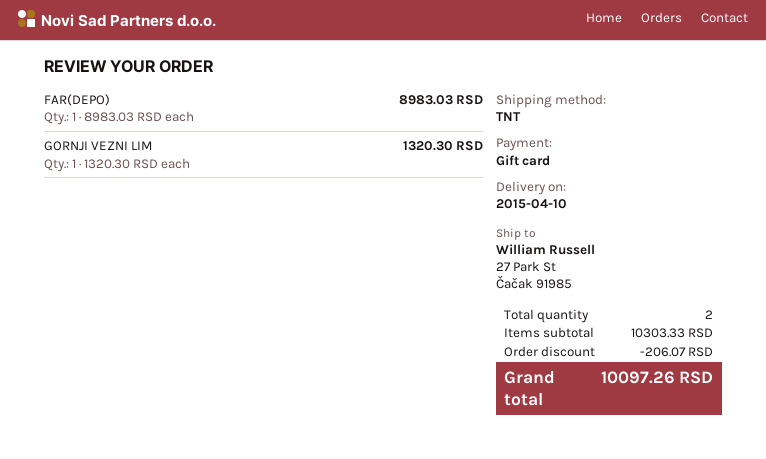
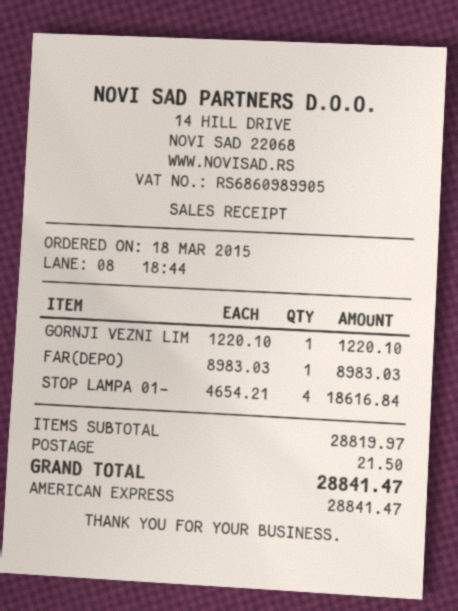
payment method: gift card -> American Express
GORNJI VEZNI LIM: 1 x 1320.30 = 1320.30 -> 1 x 1220.10 = 1220.10
STOP LAMPA 01-: none -> 4 x 4654.21 = 18616.84
subtotal: 10303.33 -> 28819.97
discount: 206.07 -> none
shipping: none -> 21.50
total: 10097.26 -> 28841.47

